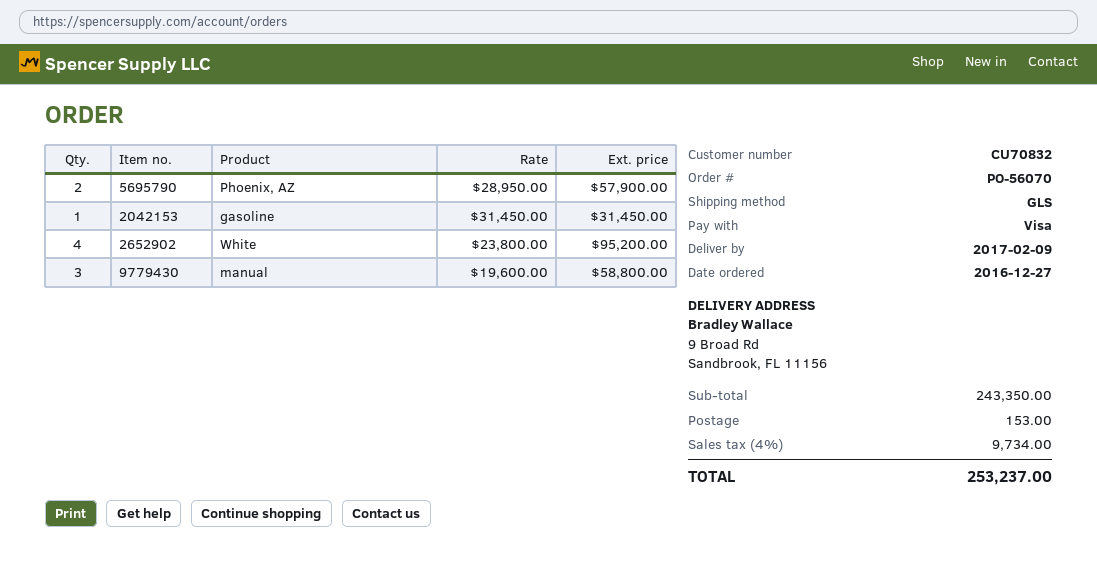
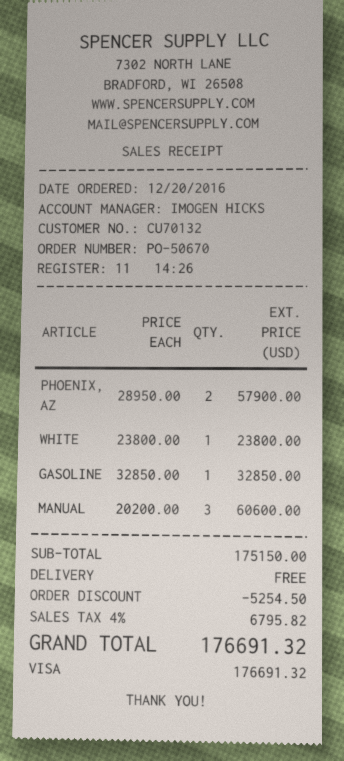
order number: PO-56070 -> PO-50670
order date: 2016-12-27 -> 2016-12-20
customer number: CU70832 -> CU70132
gasoline: 1 x 31450.00 = 31450.00 -> 1 x 32850.00 = 32850.00
White: 4 x 23800.00 = 95200.00 -> 1 x 23800.00 = 23800.00
manual: 3 x 19600.00 = 58800.00 -> 3 x 20200.00 = 60600.00
subtotal: 243350.00 -> 175150.00
discount: none -> 5254.50
shipping: 153.00 -> 0.00
tax: 4% = 9734.00 -> 4% = 6795.82
total: 253237.00 -> 176691.32

